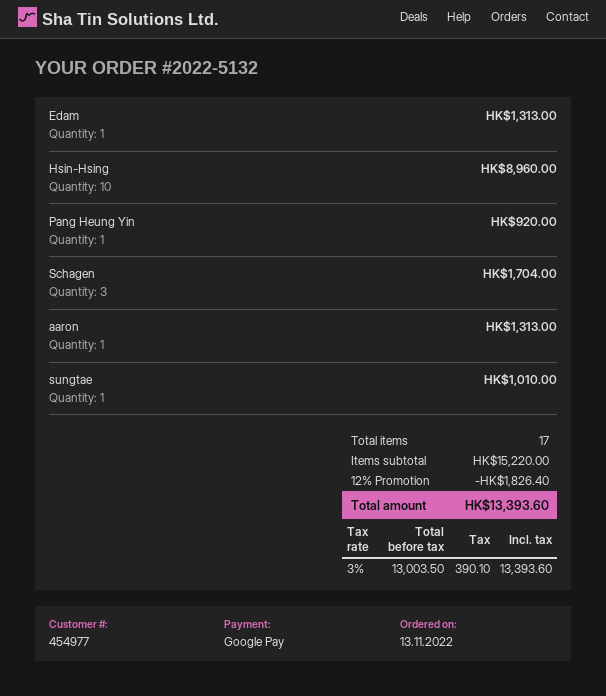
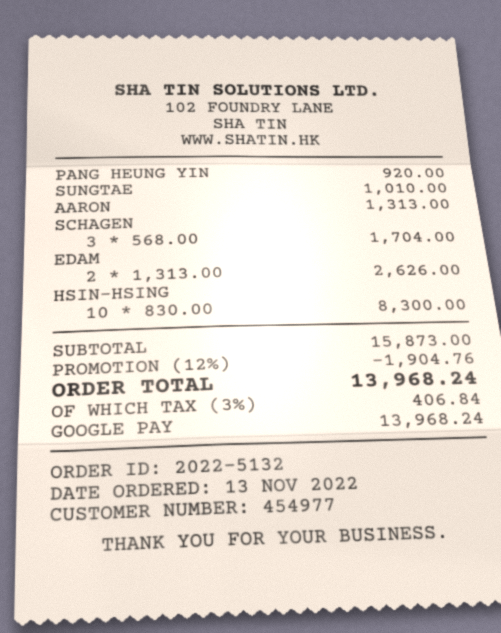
Edam: 1 for 1313.00 -> 2 for 2626.00
Hsin-Hsing: 10 for 8960.00 -> 10 for 8300.00
subtotal: 15220.00 -> 15873.00
discount: 12% = 1826.40 -> 12% = 1904.76
tax: 3% = 390.10 -> 3% = 406.84
total: 13393.60 -> 13968.24

